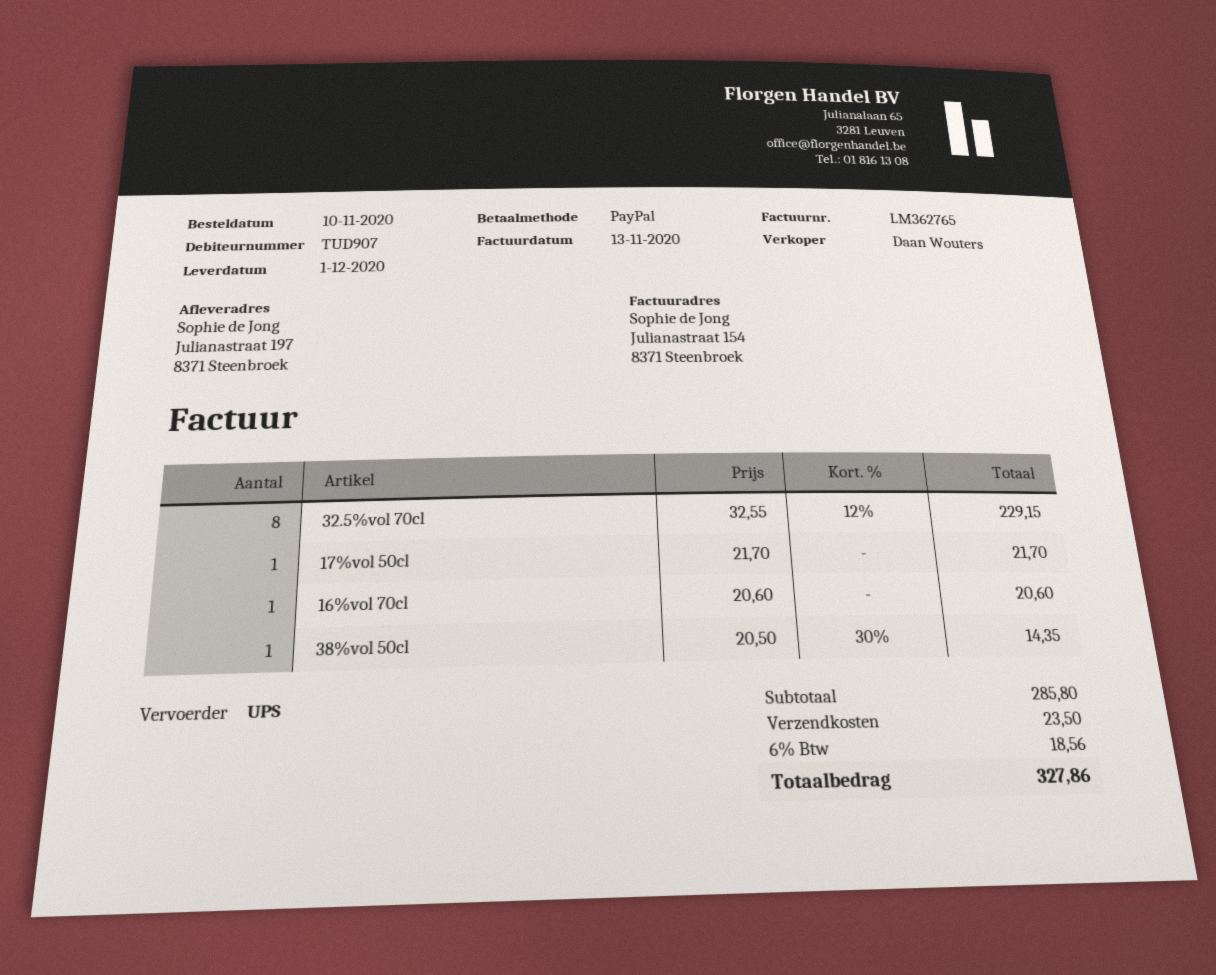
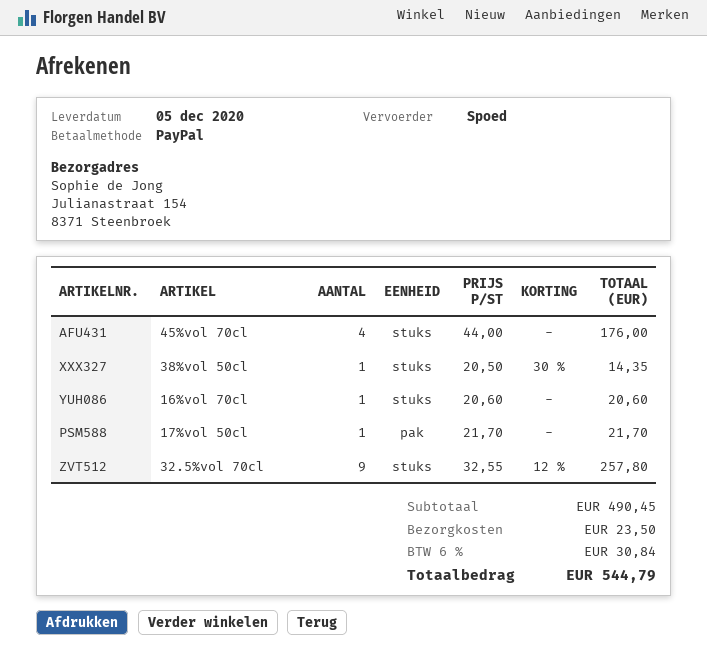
delivery date: 2020-12-01 -> 2020-12-05
shipping method: UPS -> express
ship to: Julianastraat 197, 8371 Steenbroek -> Julianastraat 154, 8371 Steenbroek
32.5%vol 70cl: 8 x 32.55 - 12% = 229.15 -> 9 x 32.55 - 12% = 257.80
45%vol 70cl: none -> 4 x 44.00 = 176.00
subtotal: 285.80 -> 490.45
tax: 6% = 18.56 -> 6% = 30.84
total: 327.86 -> 544.79

